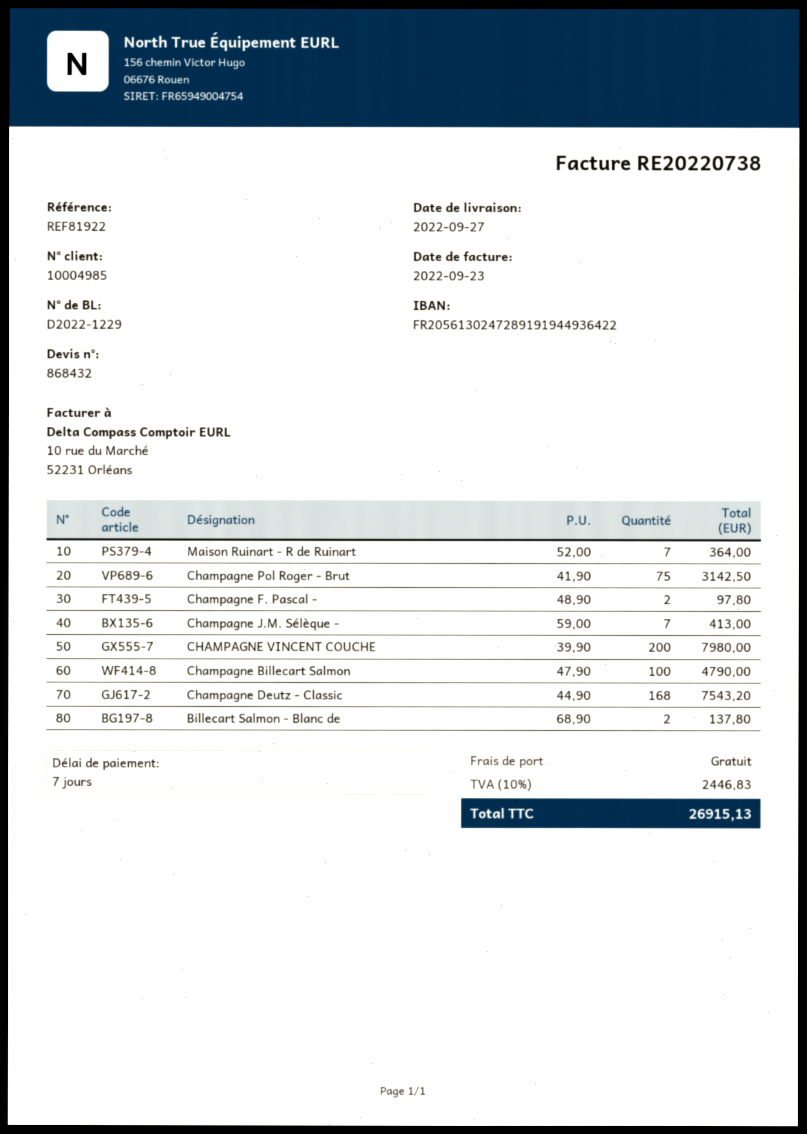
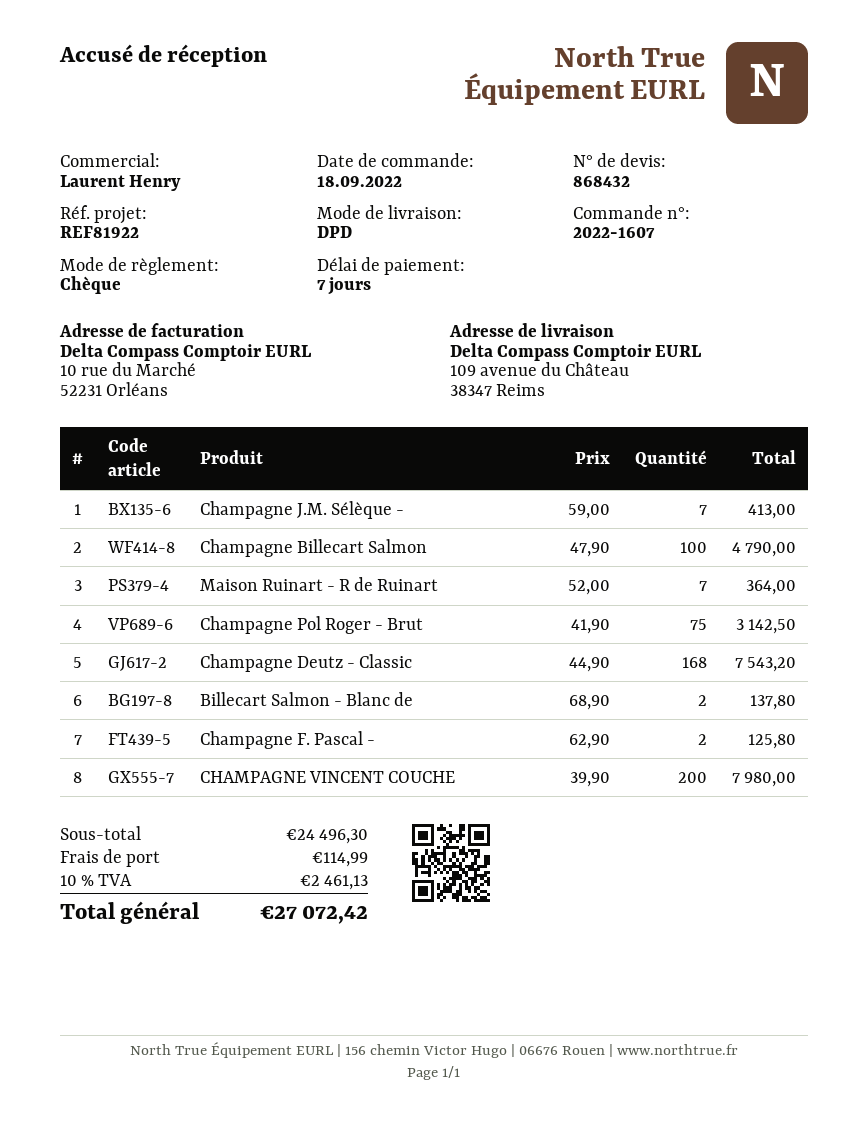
Champagne F. Pascal -: 2 x 48.90 = 97.80 -> 2 x 62.90 = 125.80
shipping: 0.00 -> 114.99
tax: 10% = 2446.83 -> 10% = 2461.13
total: 26915.13 -> 27072.42

